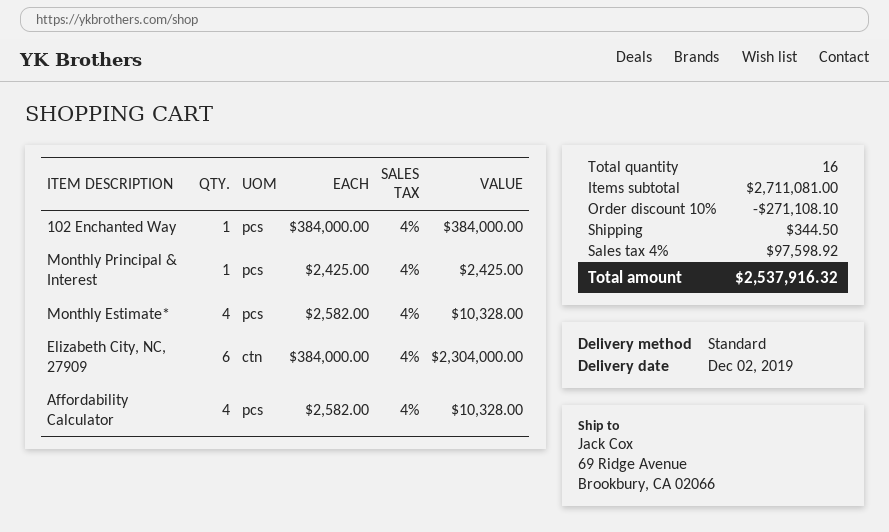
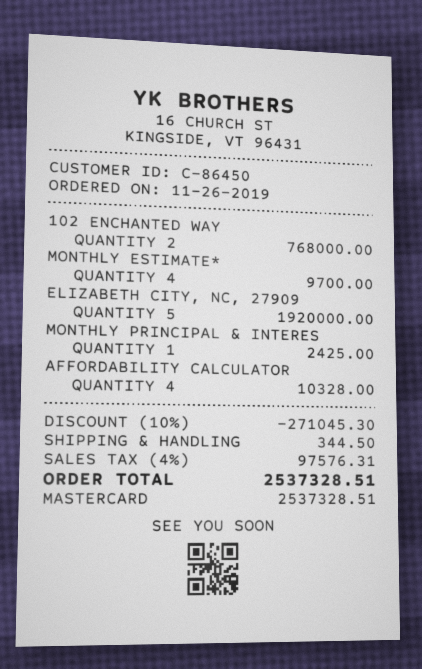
102 Enchanted Way: 1 for 384000.00 -> 2 for 768000.00
Monthly Estimate*: 4 for 10328.00 -> 4 for 9700.00
Elizabeth City, NC, 27909: 6 for 2304000.00 -> 5 for 1920000.00
discount: 10% = 271108.10 -> 10% = 271045.30
tax: 4% = 97598.92 -> 4% = 97576.31
total: 2537916.32 -> 2537328.51

